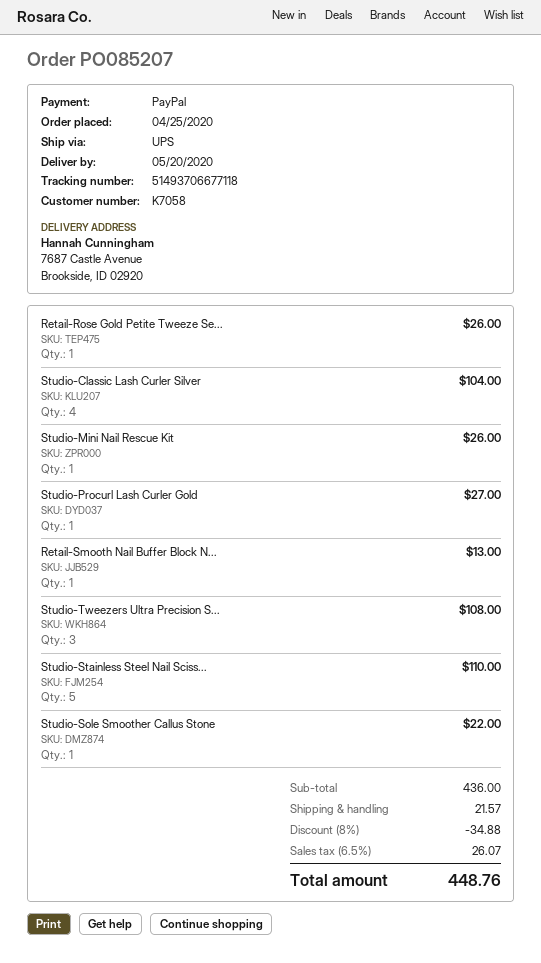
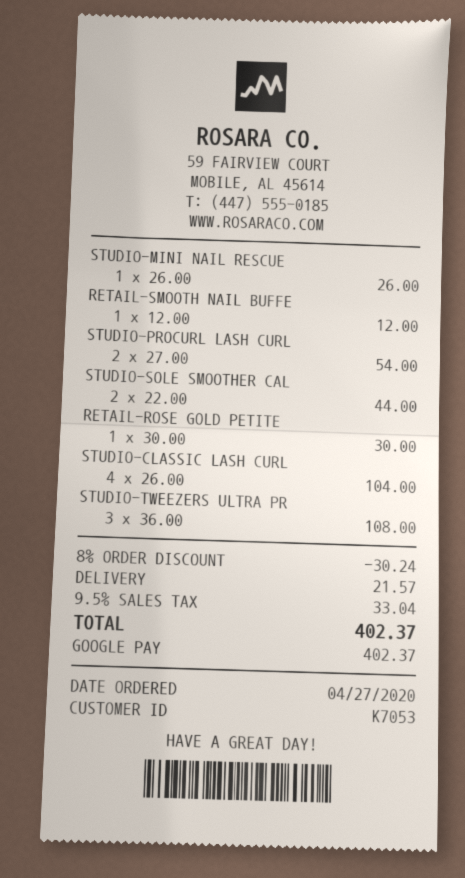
order date: 2020-04-25 -> 2020-04-27
customer number: K7058 -> K7053
payment method: PayPal -> Google Pay
Retail-Rose Gold Petite Tweeze Se...: 1 for 26.00 -> 1 for 30.00
Studio-Procurl Lash Curler Gold: 1 for 27.00 -> 2 for 54.00
Retail-Smooth Nail Buffer Block N...: 1 for 13.00 -> 1 for 12.00
Studio-Stainless Steel Nail Sciss...: 5 for 110.00 -> none
Studio-Sole Smoother Callus Stone: 1 for 22.00 -> 2 for 44.00
discount: 8% = 34.88 -> 8% = 30.24
tax: 6.5% = 26.07 -> 9.5% = 33.04
total: 448.76 -> 402.37

